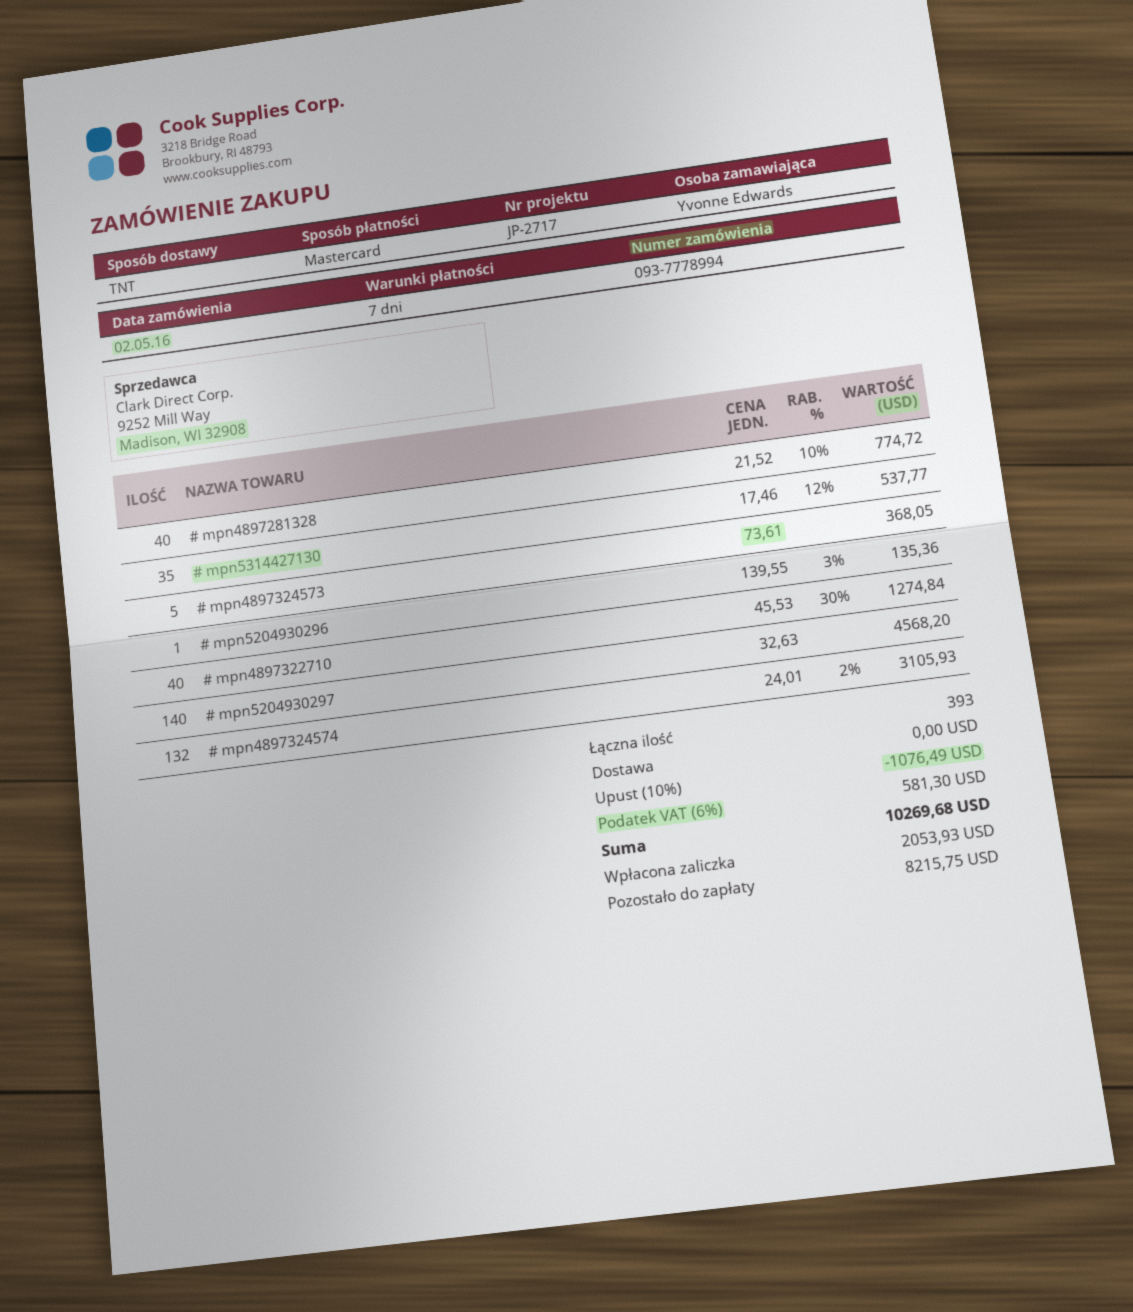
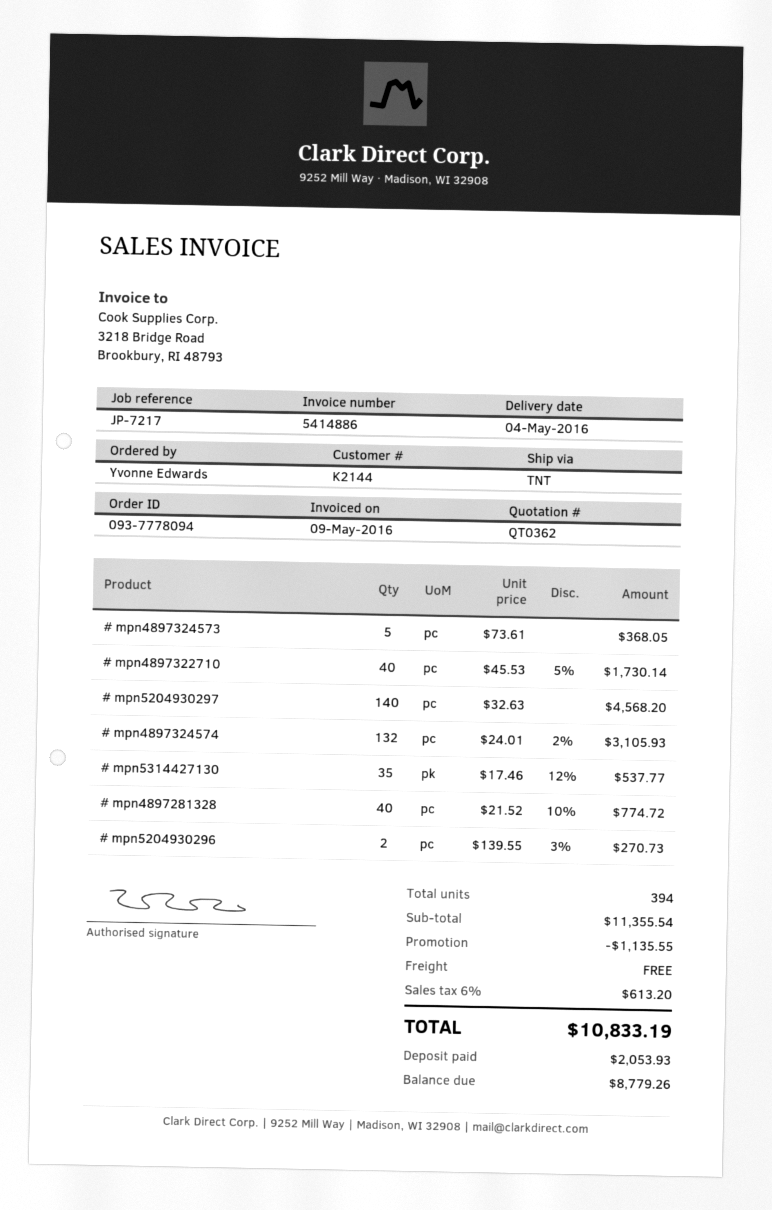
order number: 093-7778994 -> 093-7778094
reference: JP-2717 -> JP-7217
# mpn5204930296: 1 x 139.55 - 3% = 135.36 -> 2 x 139.55 - 3% = 270.73
# mpn4897322710: 40 x 45.53 - 30% = 1274.84 -> 40 x 45.53 - 5% = 1730.14
total quantity: 393 -> 394
discount: 1076.49 -> 1135.55
tax: 6% = 581.30 -> 6% = 613.20
total: 10269.68 -> 10833.19
balance: 8215.75 -> 8779.26

